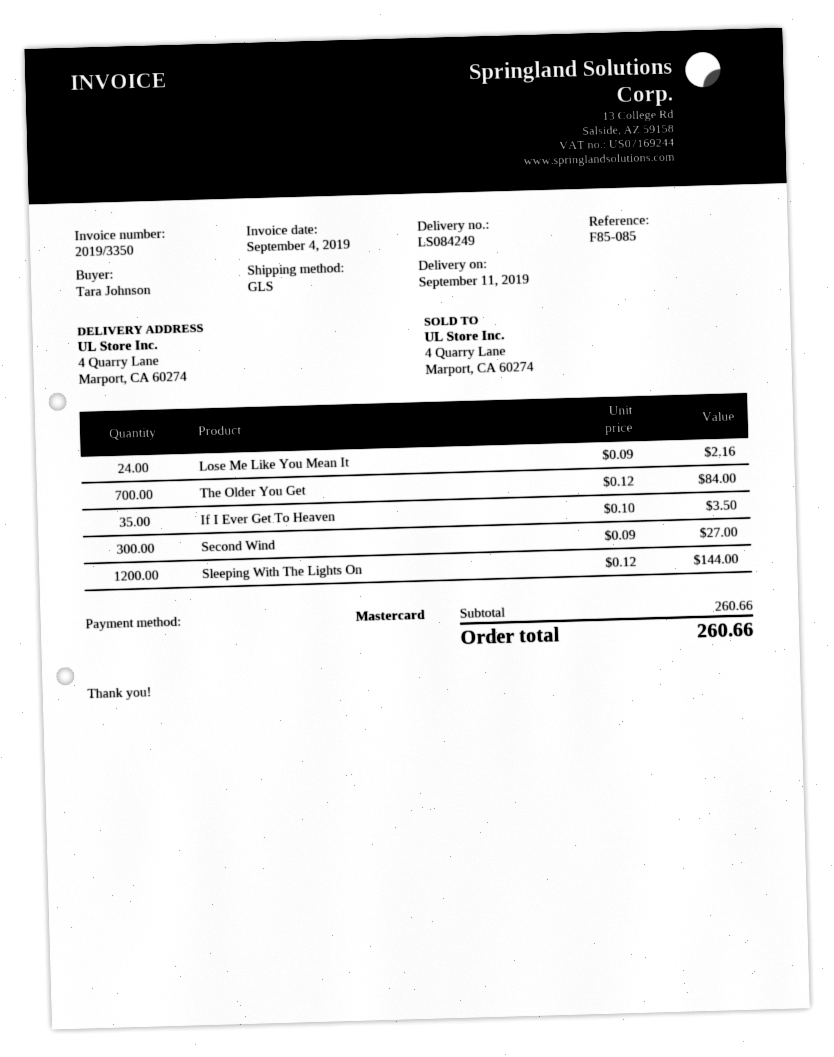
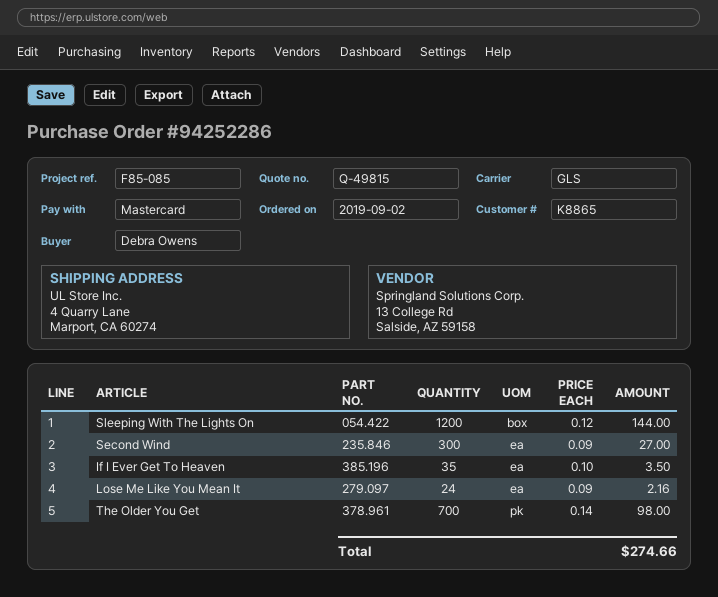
ordered by: Tara Johnson -> Debra Owens
The Older You Get: 700 x 0.12 = 84.00 -> 700 x 0.14 = 98.00
total: 260.66 -> 274.66

